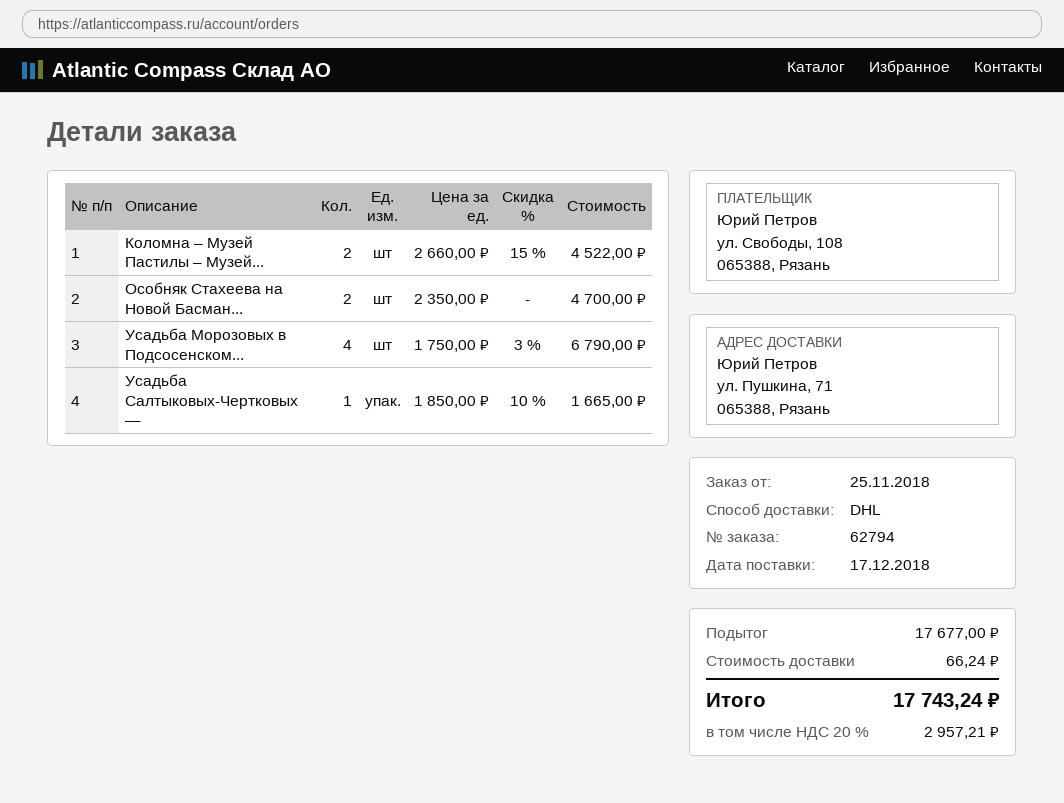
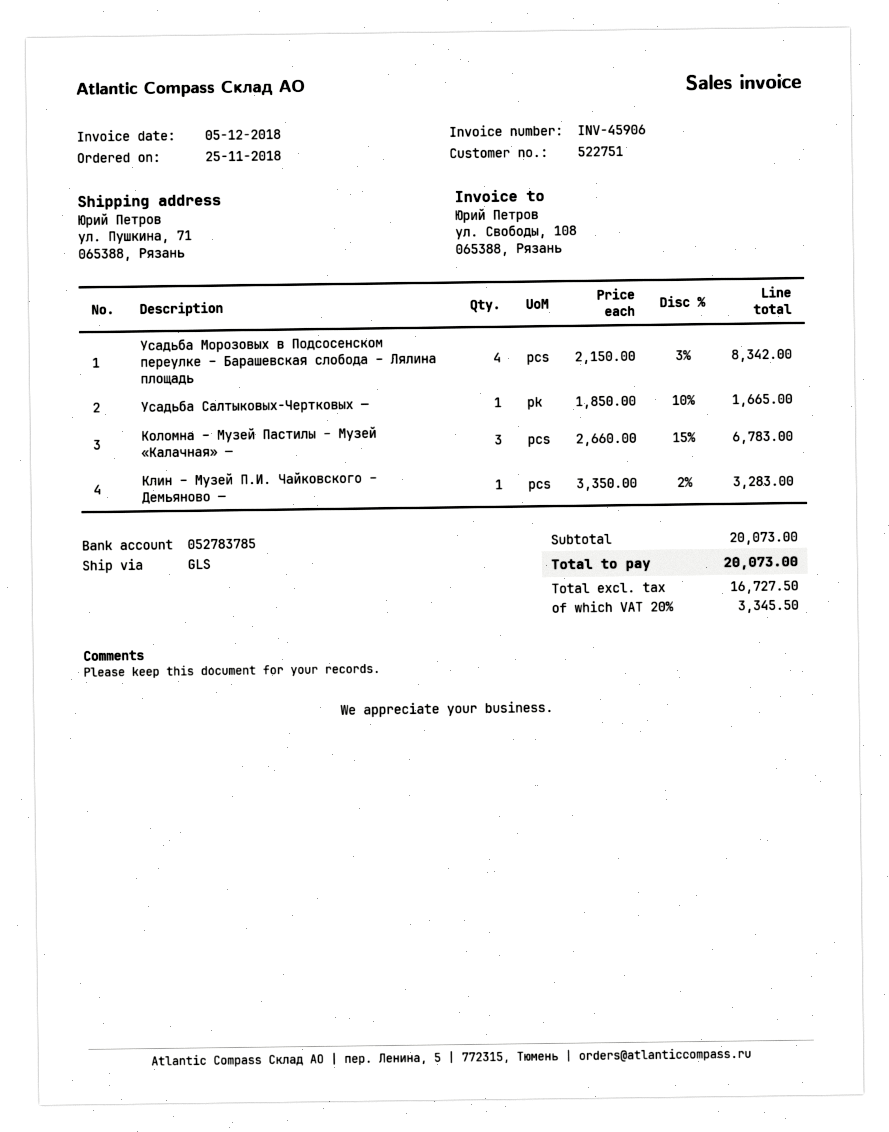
shipping method: DHL -> GLS
Коломна – Музей Пастилы – Музей...: 2 x 2660.00 - 15% = 4522.00 -> 3 x 2660.00 - 15% = 6783.00
Особняк Стахеева на Новой Басман...: 2 x 2350.00 = 4700.00 -> none
Усадьба Морозовых в Подсосенском...: 4 x 1750.00 - 3% = 6790.00 -> 4 x 2150.00 - 3% = 8342.00
Клин – Музей П.И. Чайковского – Демьяново —: none -> 1 x 3350.00 - 2% = 3283.00
subtotal: 17677.00 -> 20073.00
shipping: 66.24 -> none
tax: 20% = 2957.21 -> 20% = 3345.50
total: 17743.24 -> 20073.00

